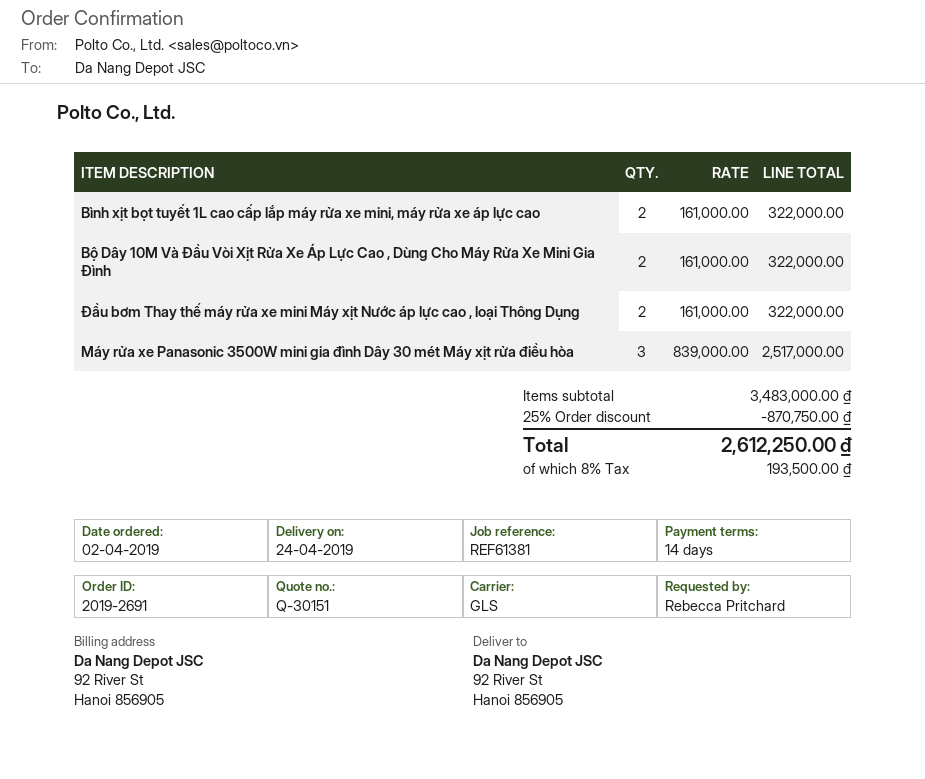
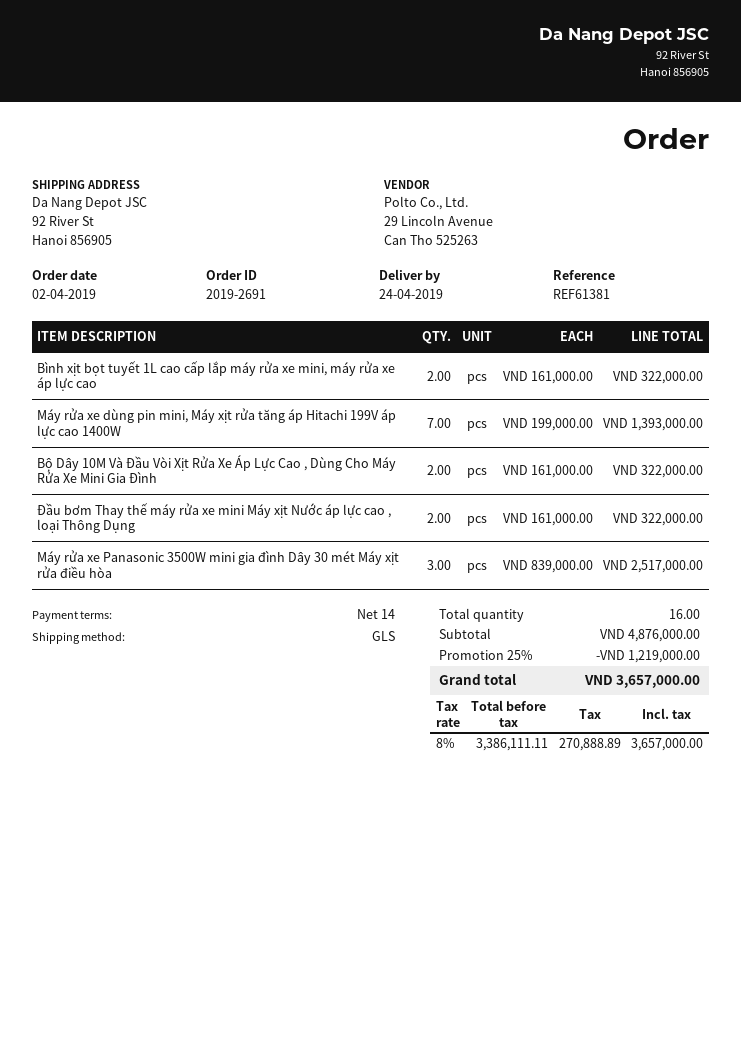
Máy rửa xe dùng pin mini, Máy xịt rửa tăng áp Hitachi 199V áp lực cao 1400W: none -> 7 x 199000.00 = 1393000.00
subtotal: 3483000.00 -> 4876000.00
discount: 25% = 870750.00 -> 25% = 1219000.00
tax: 8% = 193500.00 -> 8% = 270888.89
total: 2612250.00 -> 3657000.00

